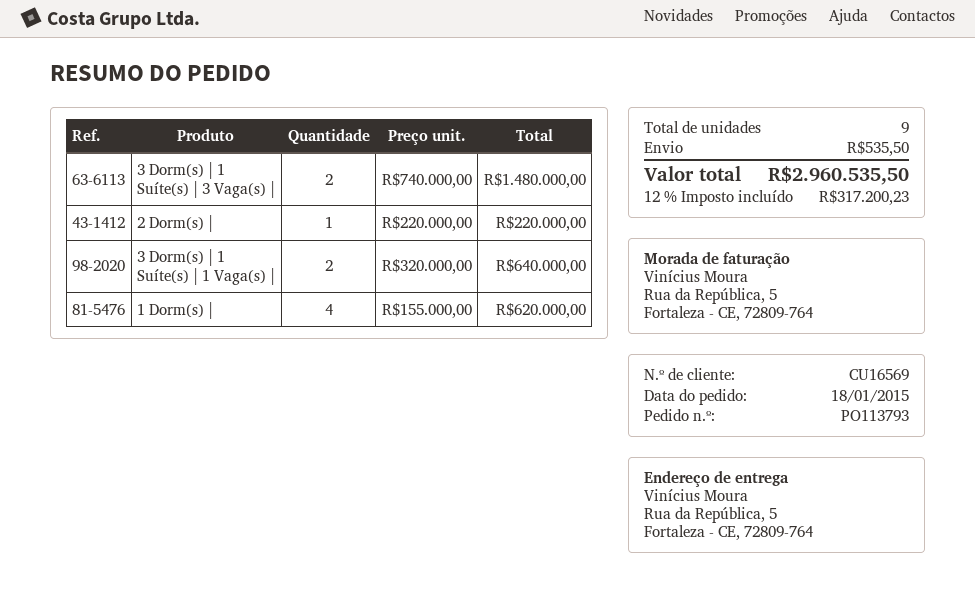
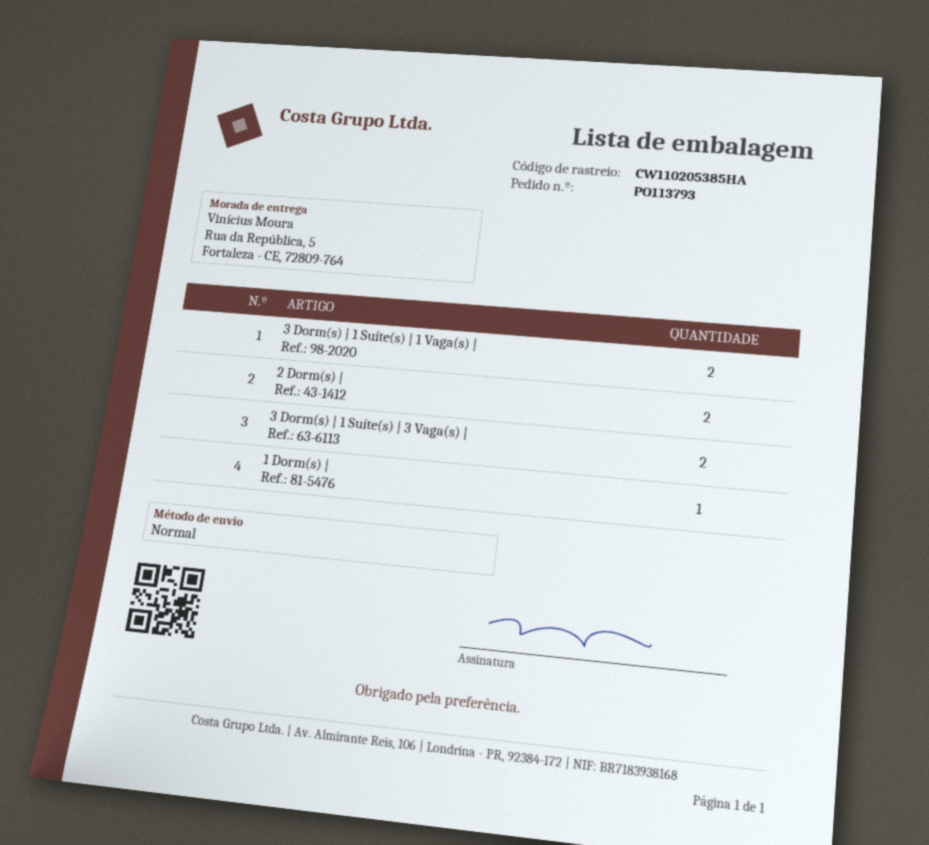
2 Dorm(s) |: 1 -> 2
1 Dorm(s) |: 4 -> 1

